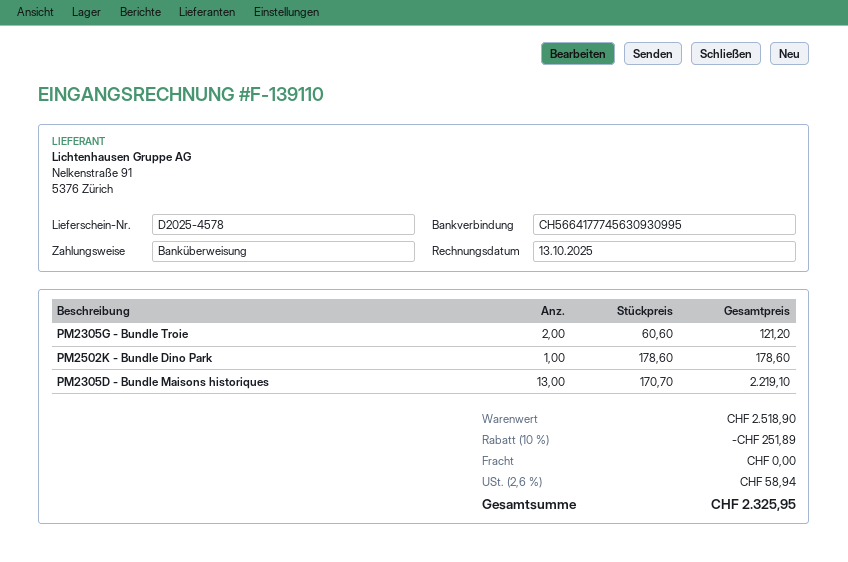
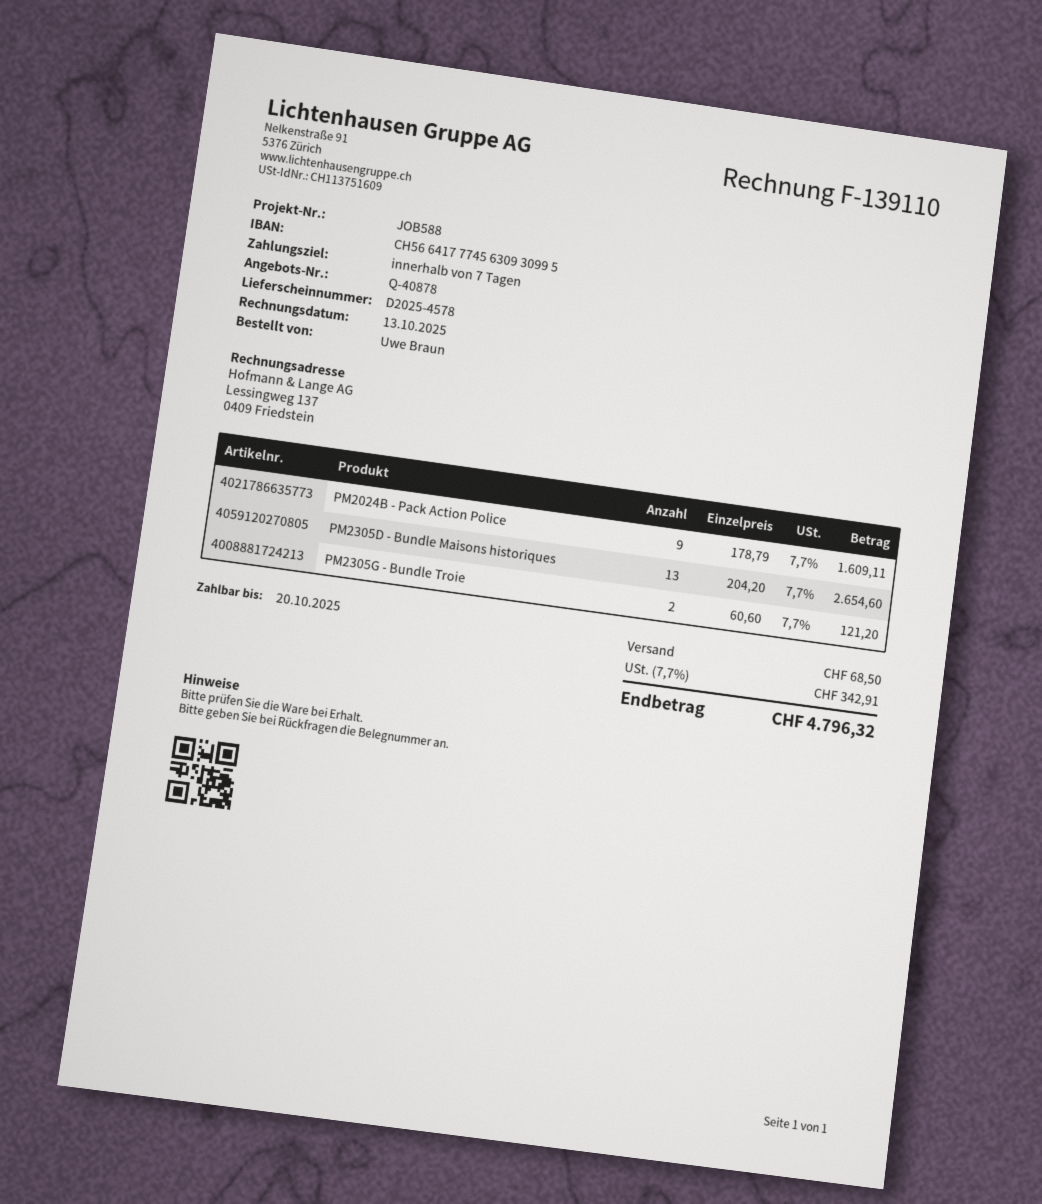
PM2502K - Bundle Dino Park: 1 x 178.60 = 178.60 -> none
PM2305D - Bundle Maisons historiques: 13 x 170.70 = 2219.10 -> 13 x 204.20 = 2654.60
PM2024B - Pack Action Police: none -> 9 x 178.79 = 1609.11
discount: 10% = 251.89 -> none
shipping: 0.00 -> 68.50
tax: 2.6% = 58.94 -> 7.7% = 342.91
total: 2325.95 -> 4796.32

